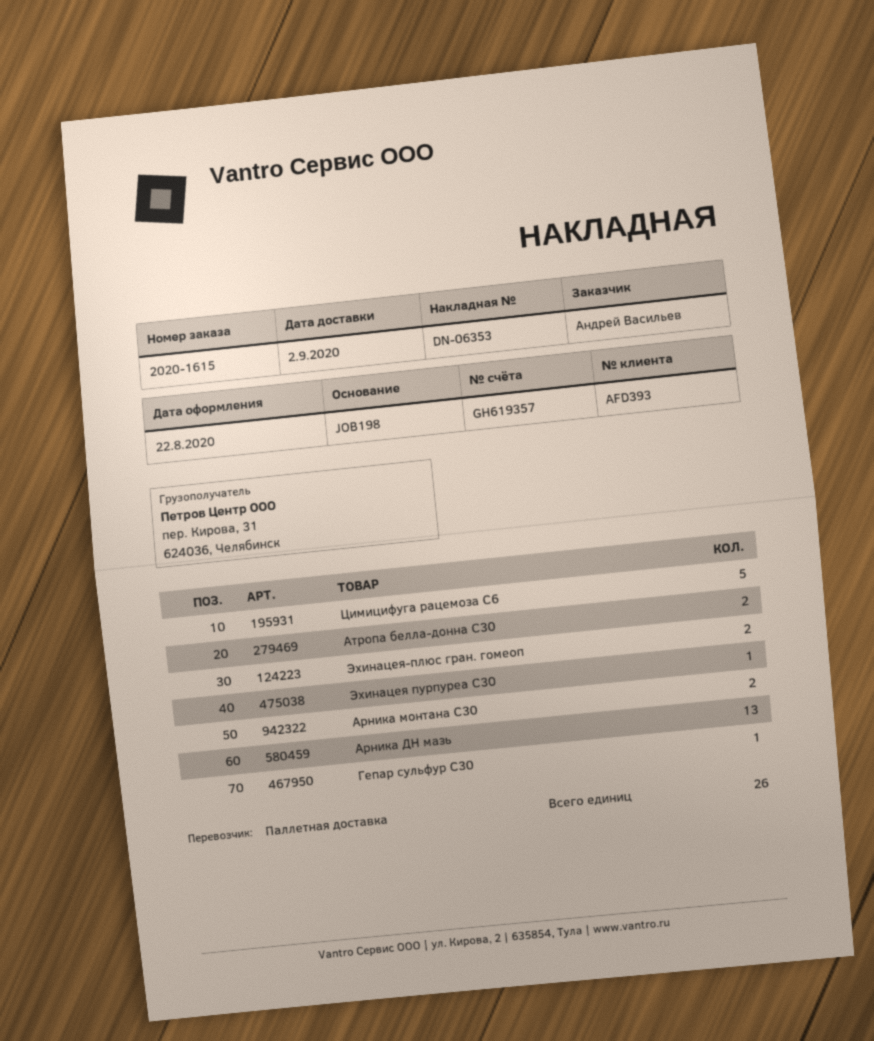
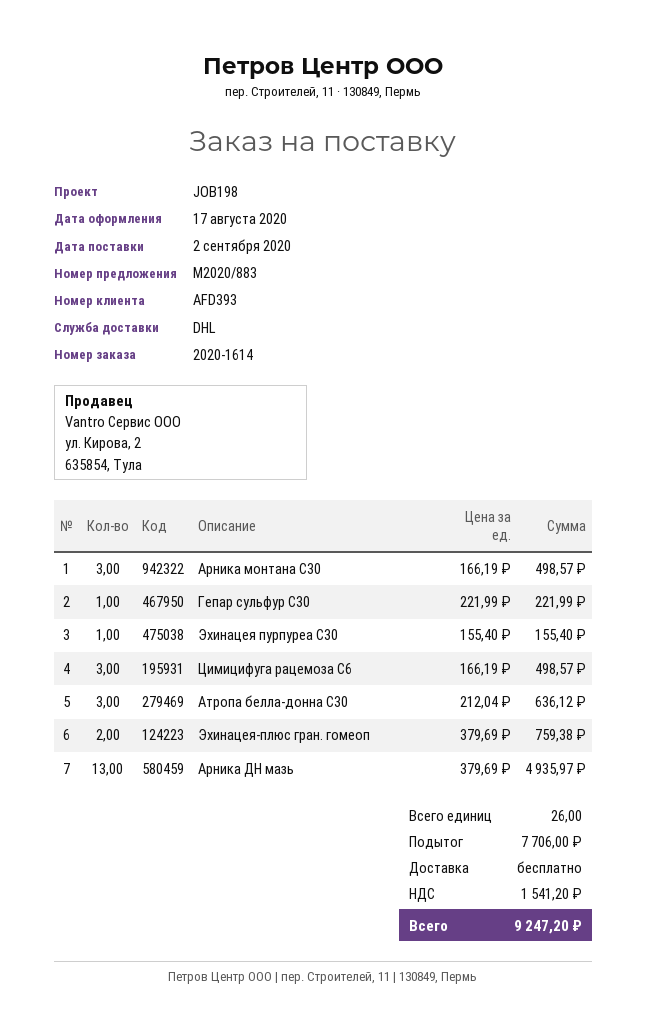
order number: 2020-1615 -> 2020-1614
order date: 2020-08-22 -> 2020-08-17
shipping method: pallet freight -> DHL
Цимицифуга рацемоза С6: 5 -> 3
Атропа белла-донна С30: 2 -> 3
Арника монтана С30: 2 -> 3

